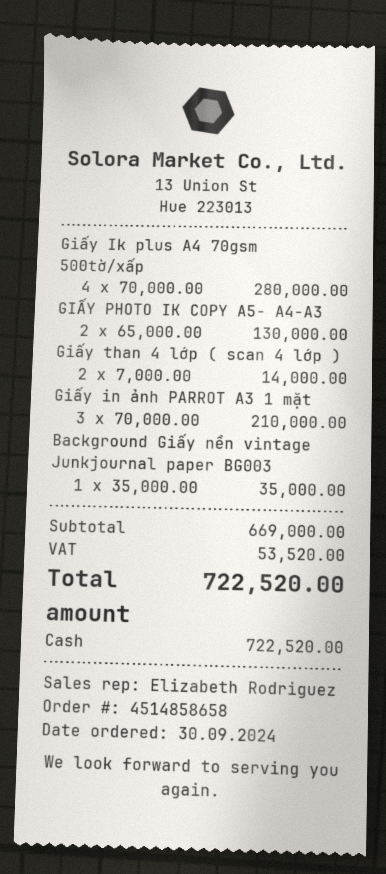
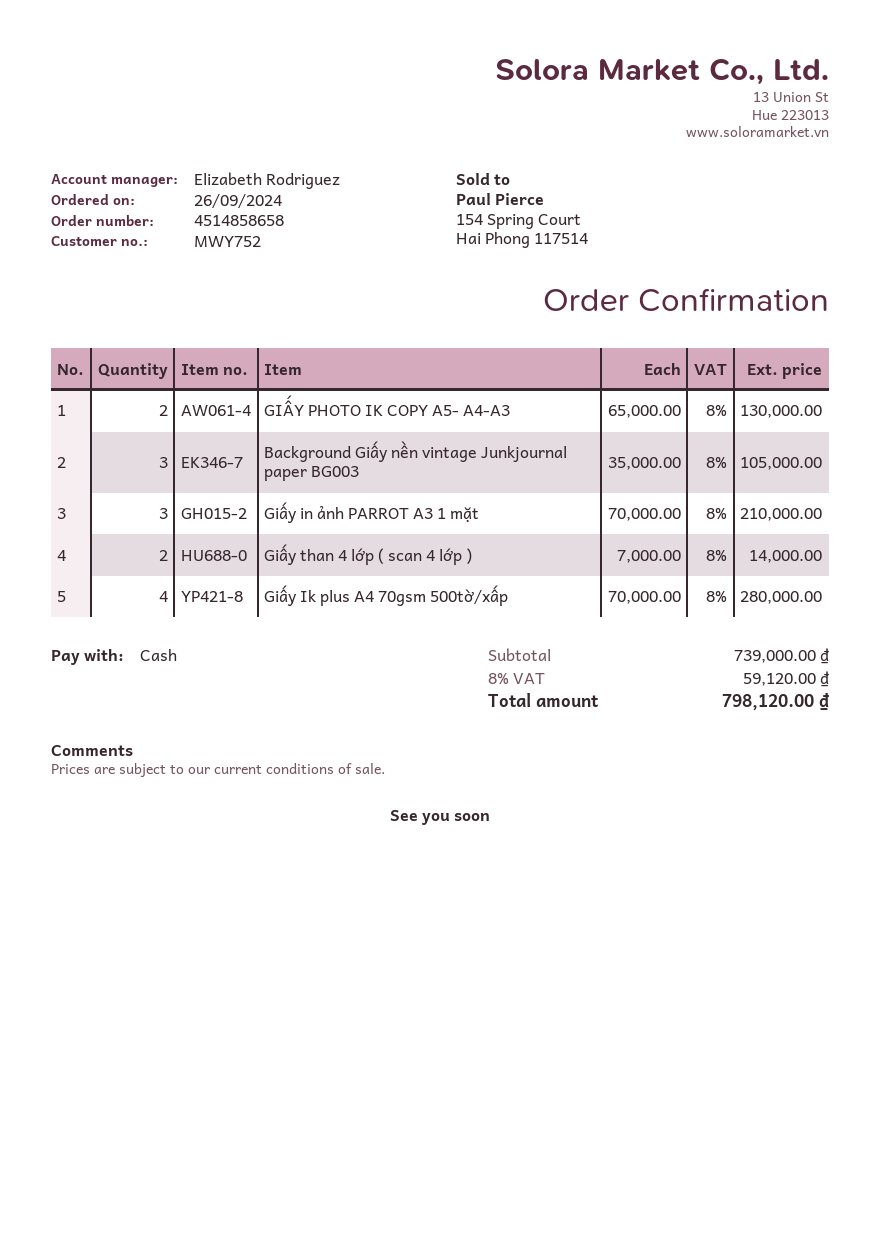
order date: 2024-09-30 -> 2024-09-26
Background Giấy nền vintage Junkjournal paper BG003: 1 x 35000.00 = 35000.00 -> 3 x 35000.00 = 105000.00
subtotal: 669000.00 -> 739000.00
tax: 53520.00 -> 59120.00
total: 722520.00 -> 798120.00

